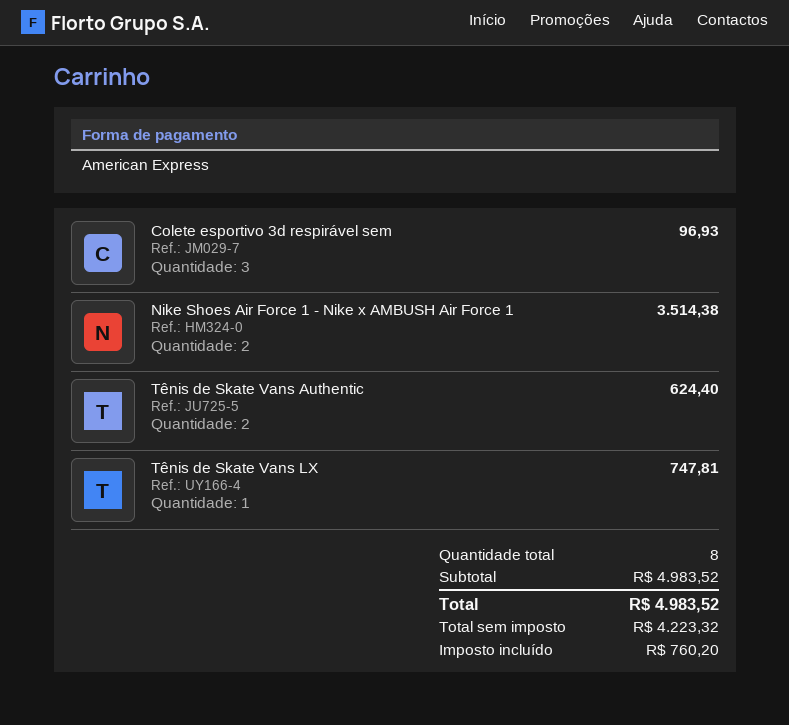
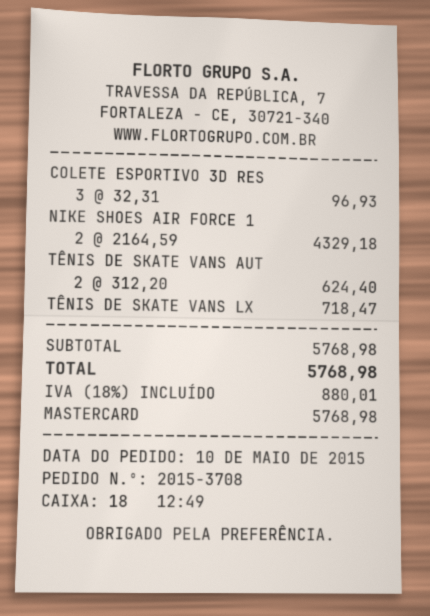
payment method: American Express -> Mastercard
Nike Shoes Air Force 1 - Nike x AMBUSH Air Force 1: 2 for 3514.38 -> 2 for 4329.18
Tênis de Skate Vans LX: 1 for 747.81 -> 1 for 718.47
subtotal: 4983.52 -> 5768.98
tax: 760.20 -> 880.01
total: 4983.52 -> 5768.98

